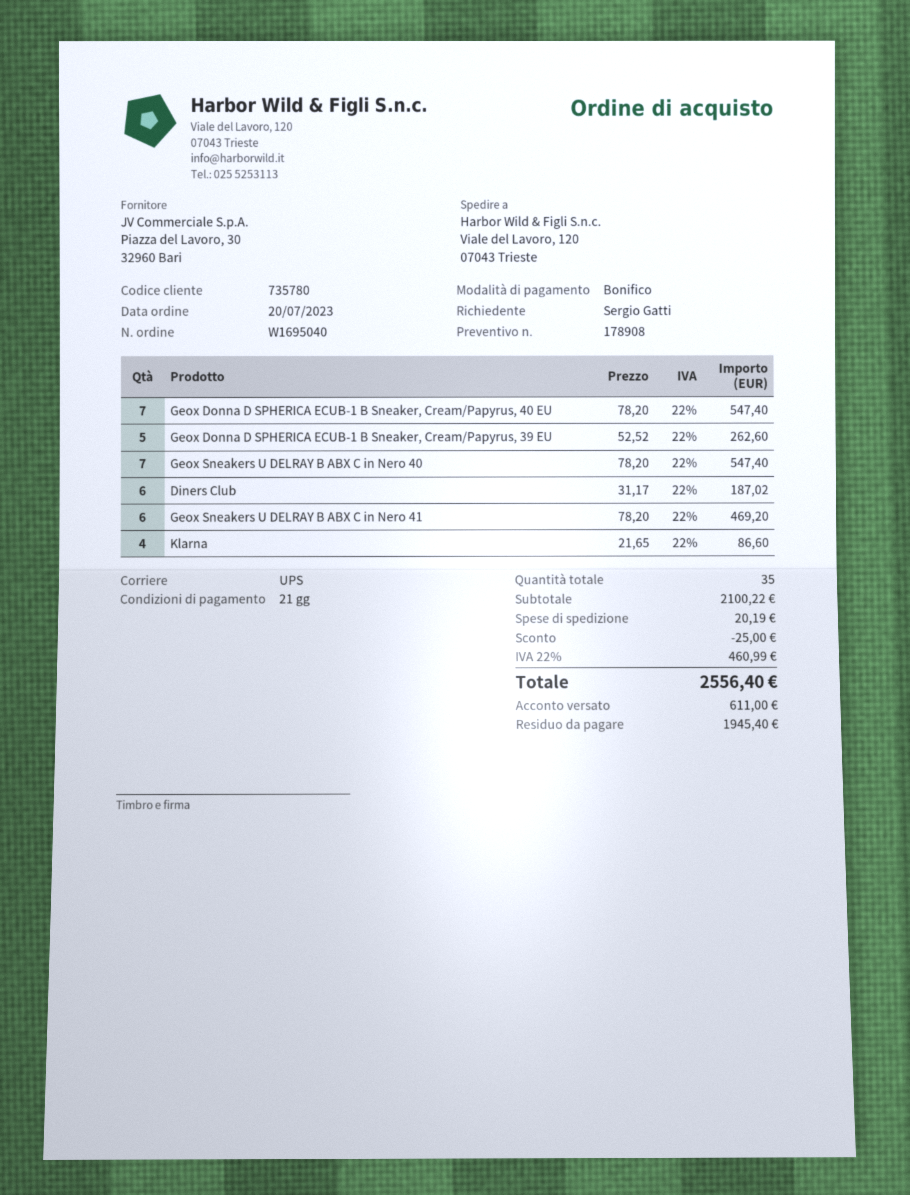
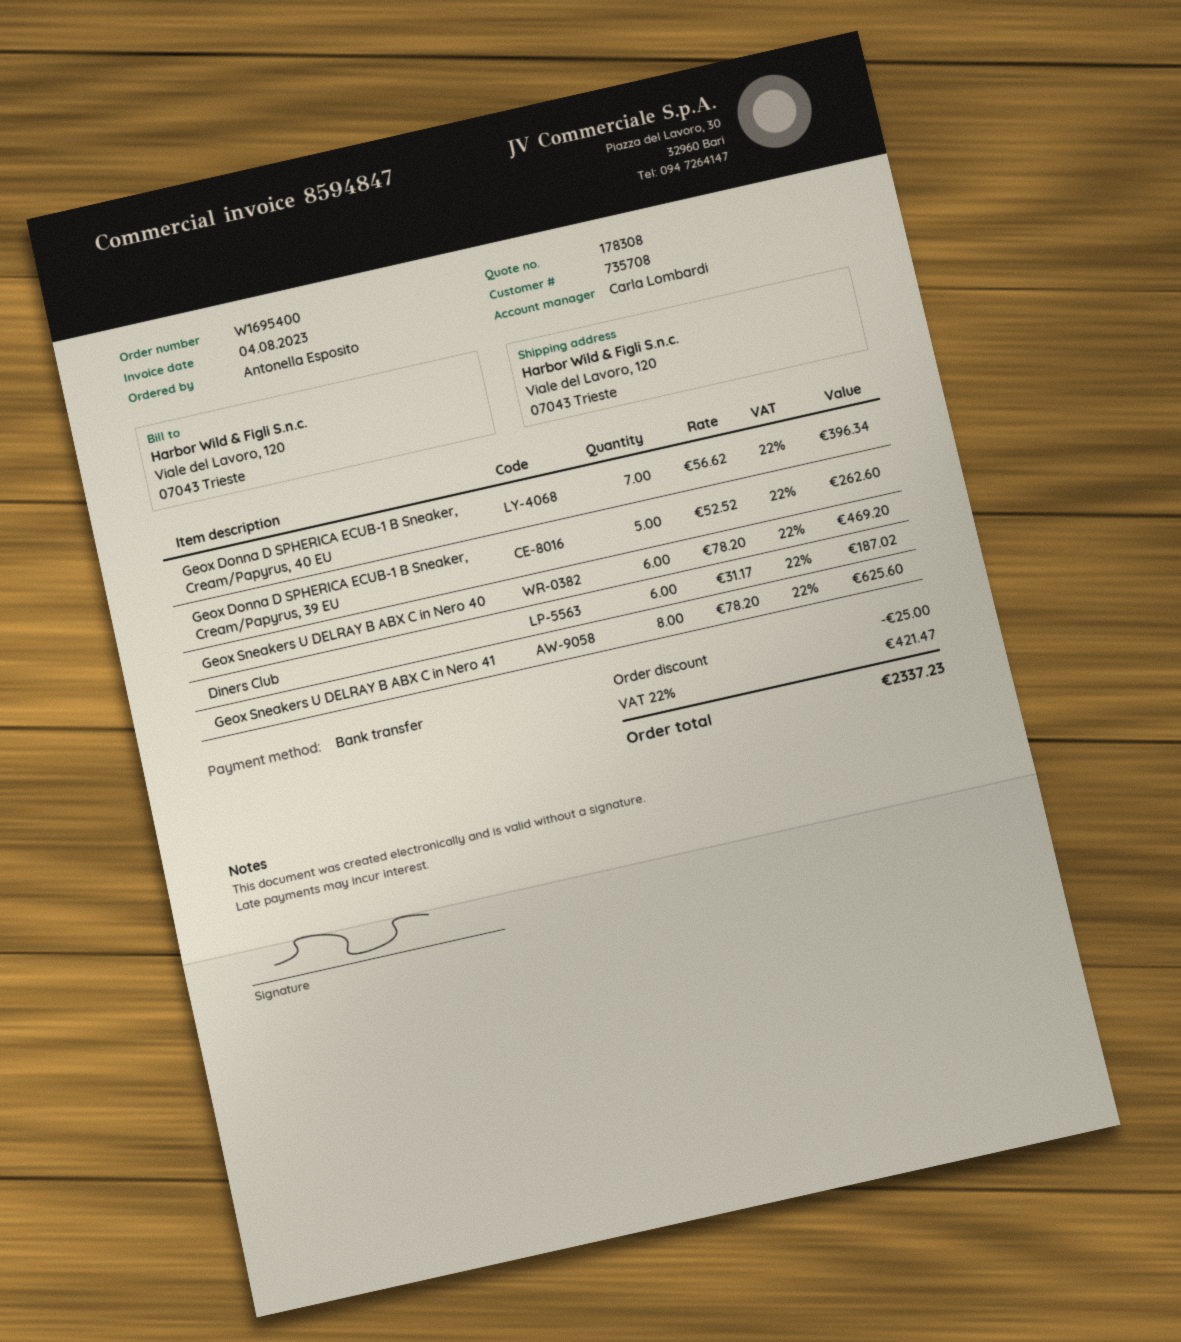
quote number: 178908 -> 178308
order number: W1695040 -> W1695400
customer number: 735780 -> 735708
ordered by: Sergio Gatti -> Antonella Esposito
Geox Donna D SPHERICA ECUB-1 B Sneaker, Cream/Papyrus, 40 EU: 7 x 78.20 = 547.40 -> 7 x 56.62 = 396.34
Geox Sneakers U DELRAY B ABX C in Nero 40: 7 x 78.20 = 547.40 -> 6 x 78.20 = 469.20
Geox Sneakers U DELRAY B ABX C in Nero 41: 6 x 78.20 = 469.20 -> 8 x 78.20 = 625.60
Klarna: 4 x 21.65 = 86.60 -> none
shipping: 20.19 -> none
tax: 22% = 460.99 -> 22% = 421.47
total: 2556.40 -> 2337.23

